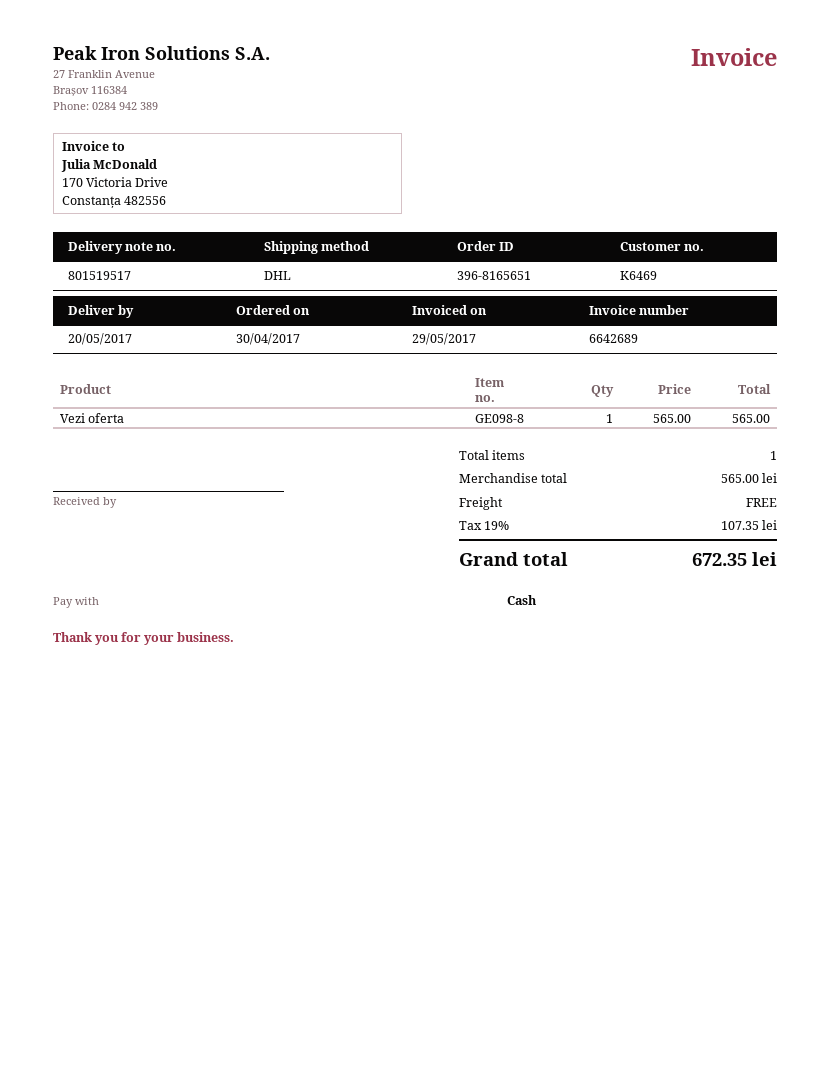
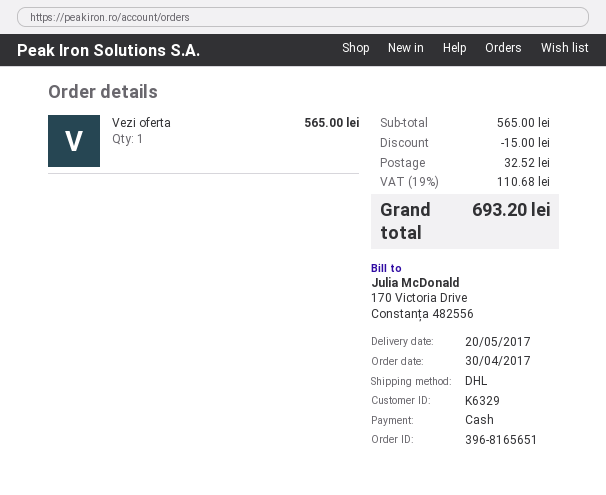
customer number: K6469 -> K6329
discount: none -> 15.00
shipping: 0.00 -> 32.52
tax: 19% = 107.35 -> 19% = 110.68
total: 672.35 -> 693.20

